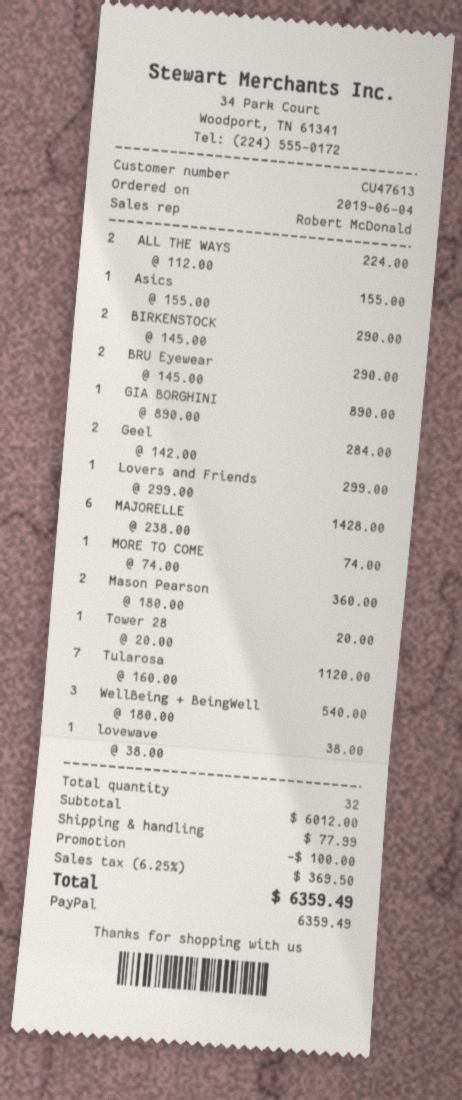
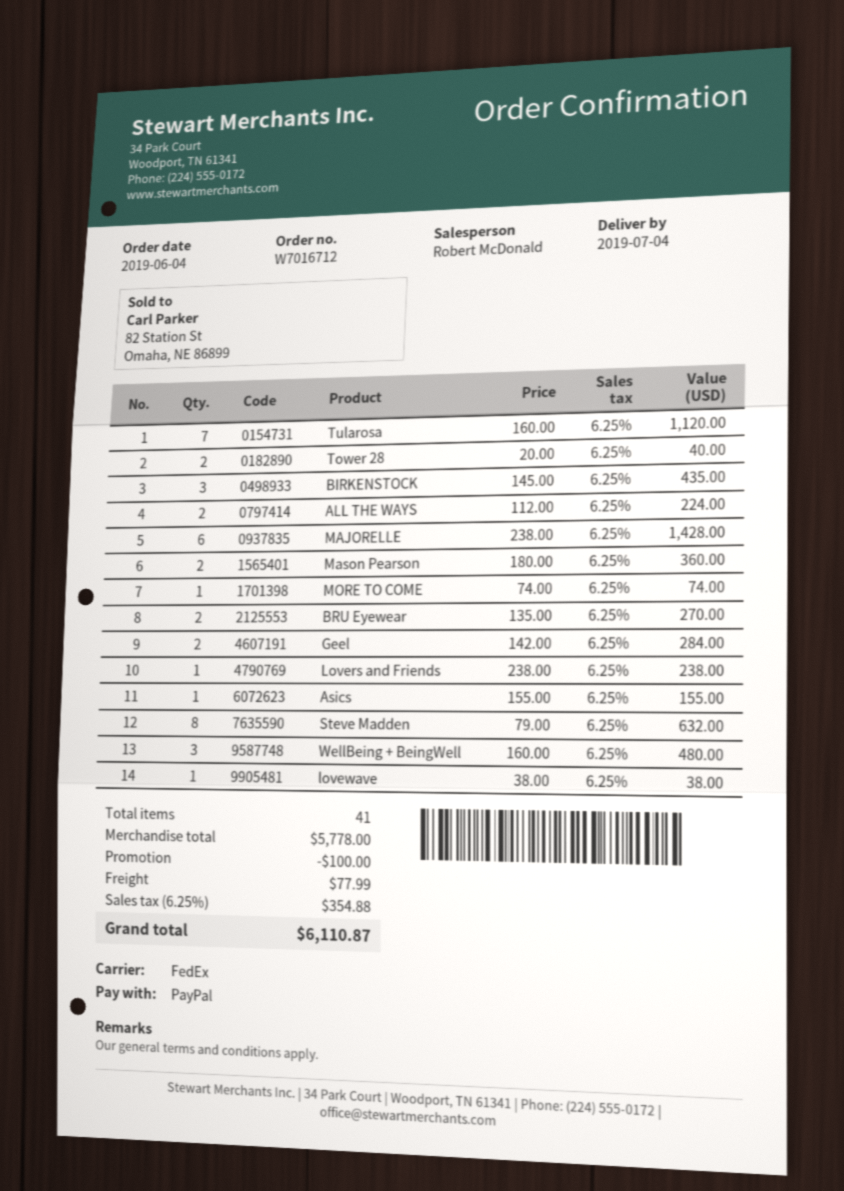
BIRKENSTOCK: 2 x 145.00 = 290.00 -> 3 x 145.00 = 435.00
BRU Eyewear: 2 x 145.00 = 290.00 -> 2 x 135.00 = 270.00
GIA BORGHINI: 1 x 890.00 = 890.00 -> none
Lovers and Friends: 1 x 299.00 = 299.00 -> 1 x 238.00 = 238.00
Tower 28: 1 x 20.00 = 20.00 -> 2 x 20.00 = 40.00
WellBeing + BeingWell: 3 x 180.00 = 540.00 -> 3 x 160.00 = 480.00
Steve Madden: none -> 8 x 79.00 = 632.00
total quantity: 32 -> 41
subtotal: 6012.00 -> 5778.00
tax: 6.25% = 369.50 -> 6.25% = 354.88
total: 6359.49 -> 6110.87

